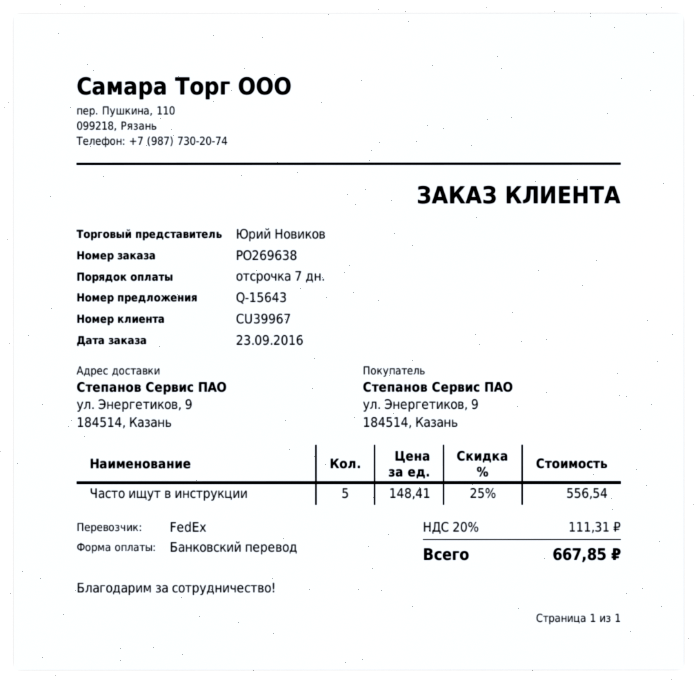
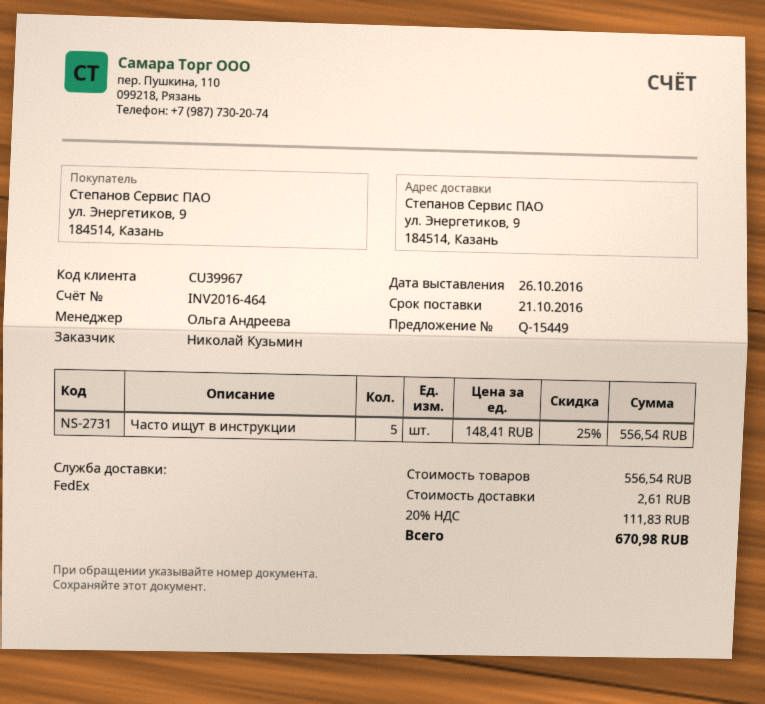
quote number: Q-15643 -> Q-15449
sales rep: Юрий Новиков -> Ольга Андреева
shipping: none -> 2.61
tax: 20% = 111.31 -> 20% = 111.83
total: 667.85 -> 670.98

